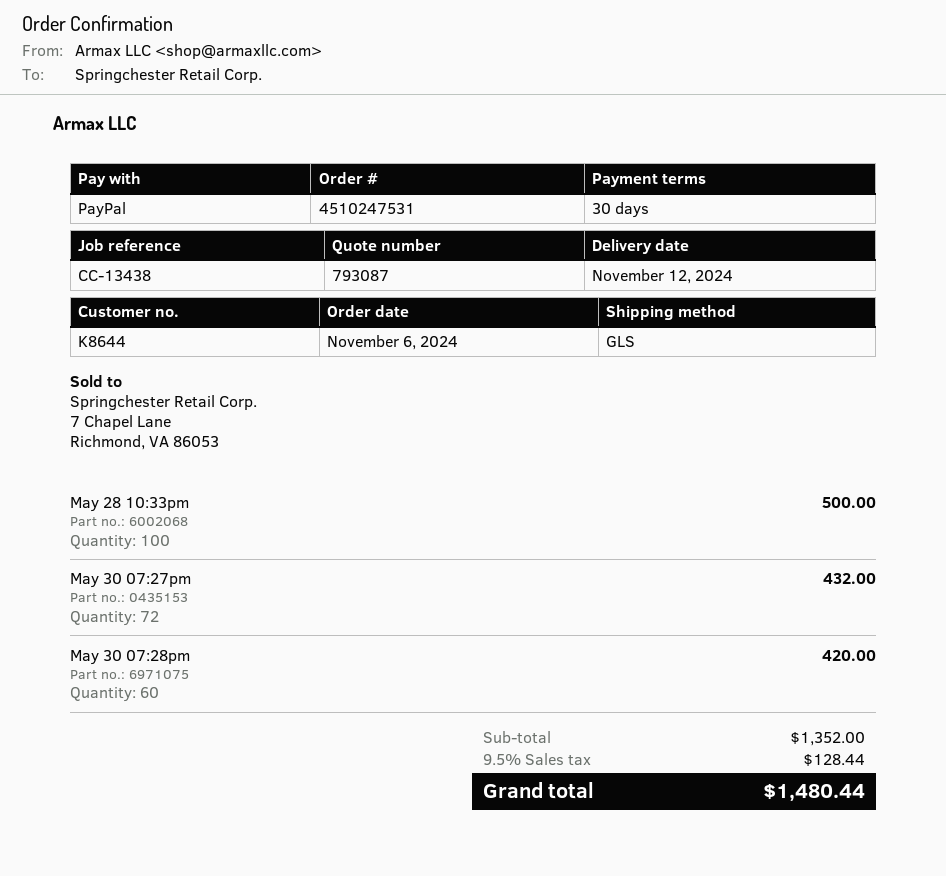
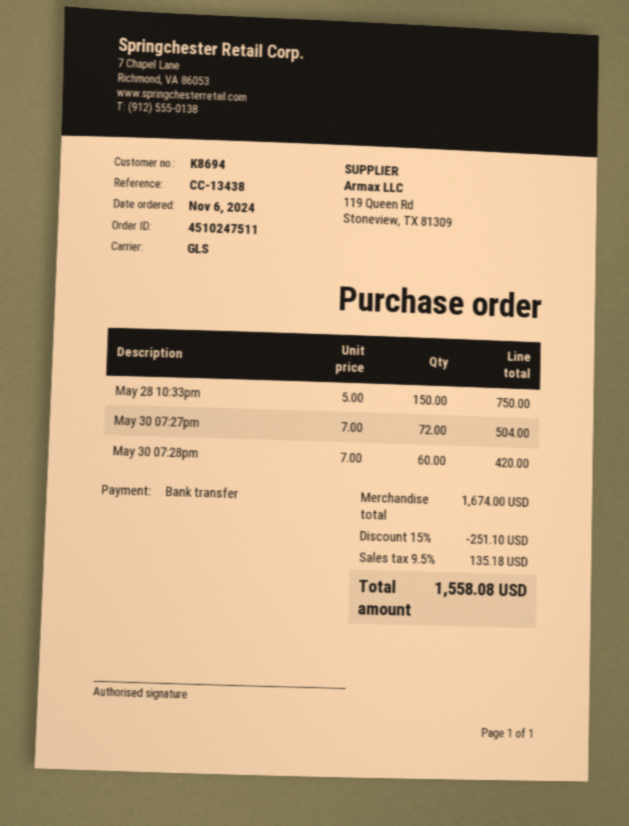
order number: 4510247531 -> 4510247511
customer number: K8644 -> K8694
payment method: PayPal -> bank transfer
May 28 10:33pm: 100 for 500.00 -> 150 for 750.00
May 30 07:27pm: 72 for 432.00 -> 72 for 504.00
subtotal: 1352.00 -> 1674.00
discount: none -> 15% = 251.10
tax: 9.5% = 128.44 -> 9.5% = 135.18
total: 1480.44 -> 1558.08

